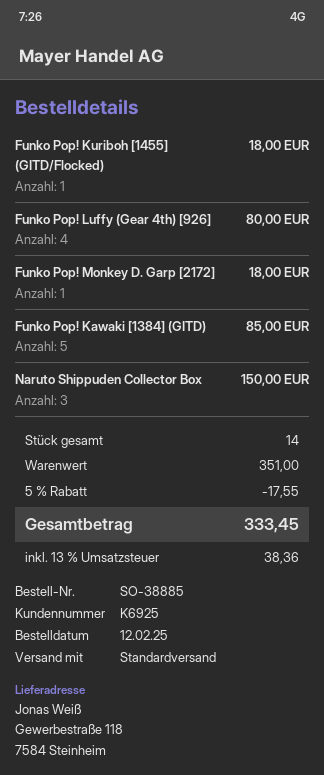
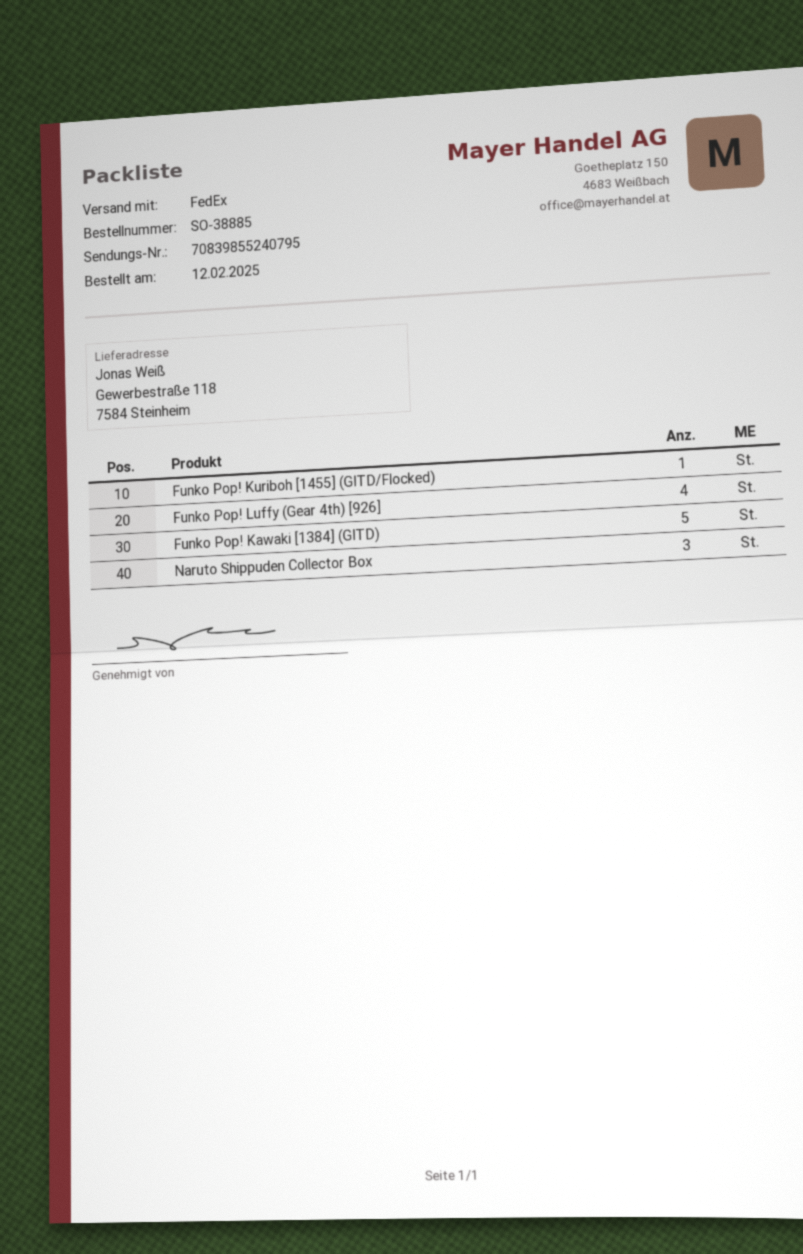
shipping method: standard -> FedEx
Funko Pop! Monkey D. Garp [2172]: 1 -> none

